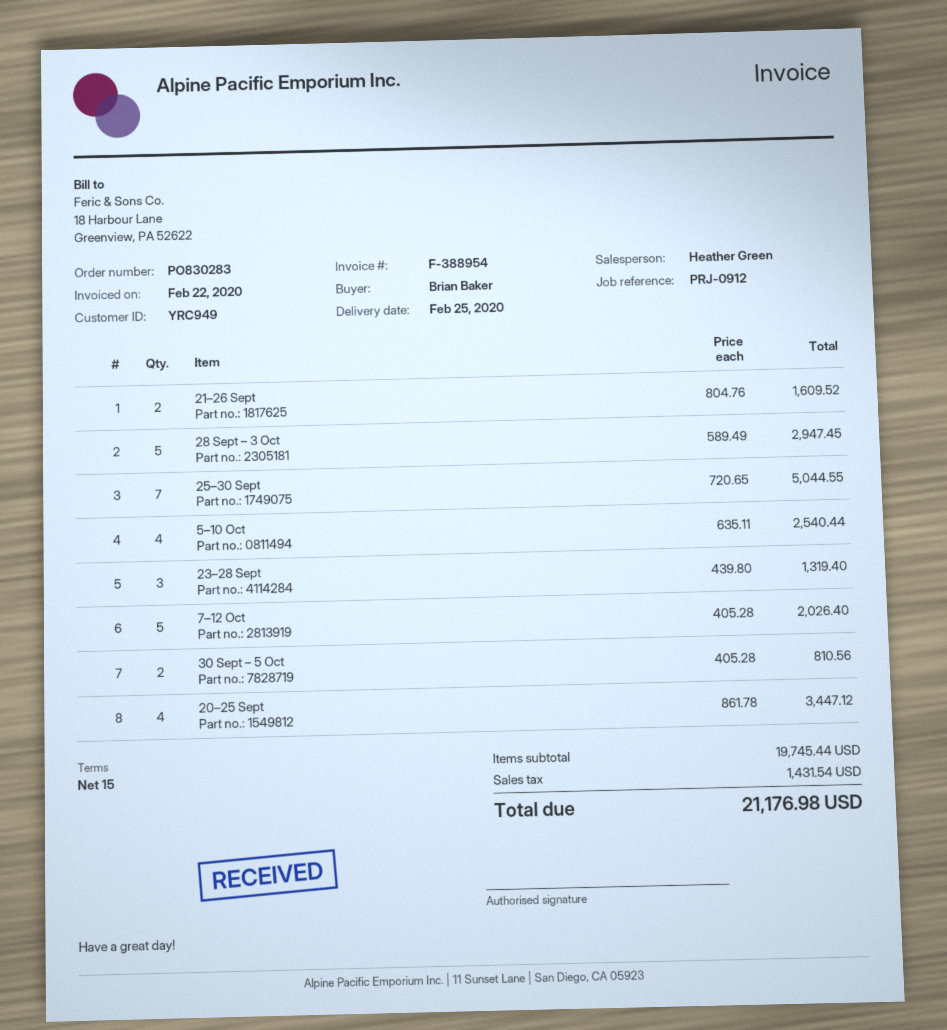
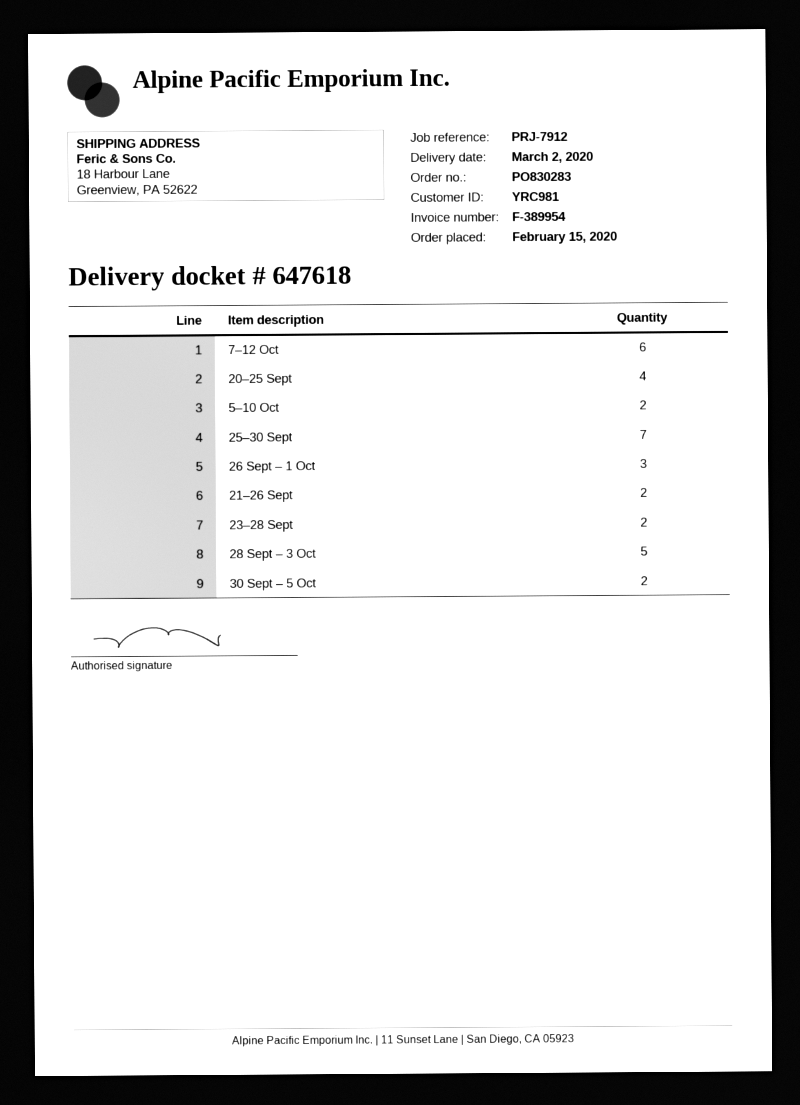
delivery date: 2020-02-25 -> 2020-03-02
invoice number: F-388954 -> F-389954
customer number: YRC949 -> YRC981
reference: PRJ-0912 -> PRJ-7912
5–10 Oct: 4 -> 2
23–28 Sept: 3 -> 2
7–12 Oct: 5 -> 6
26 Sept – 1 Oct: none -> 3

